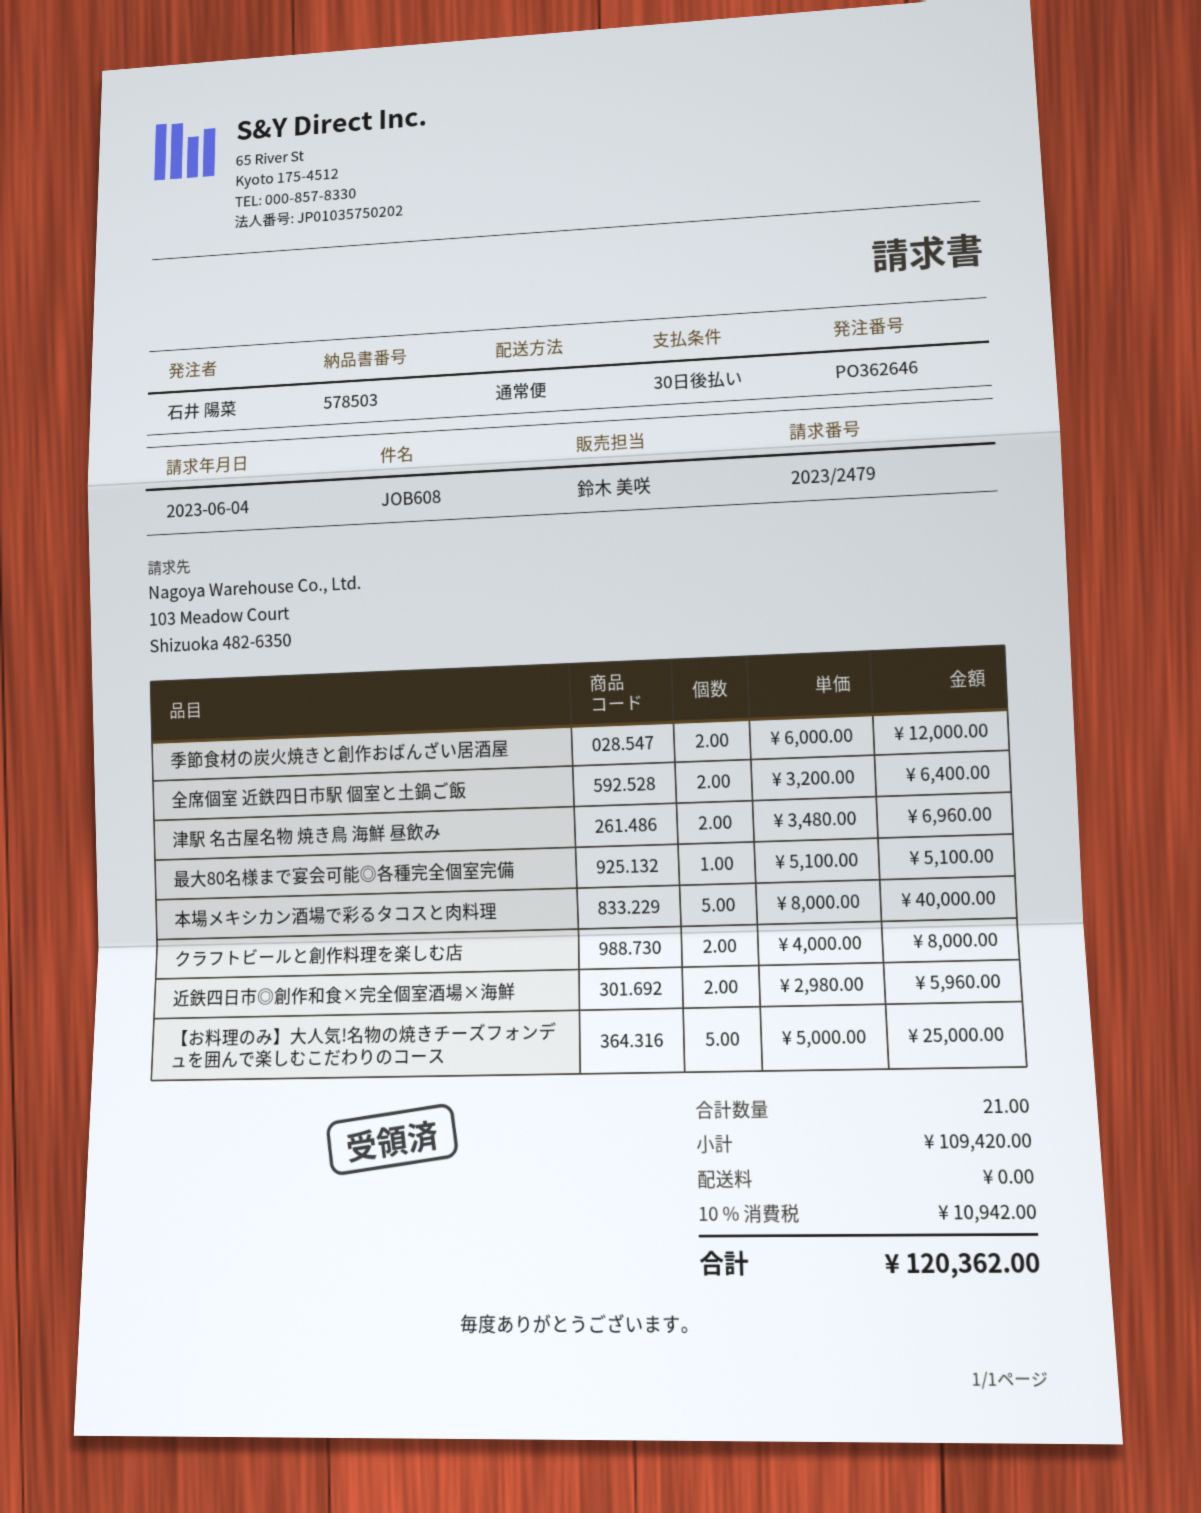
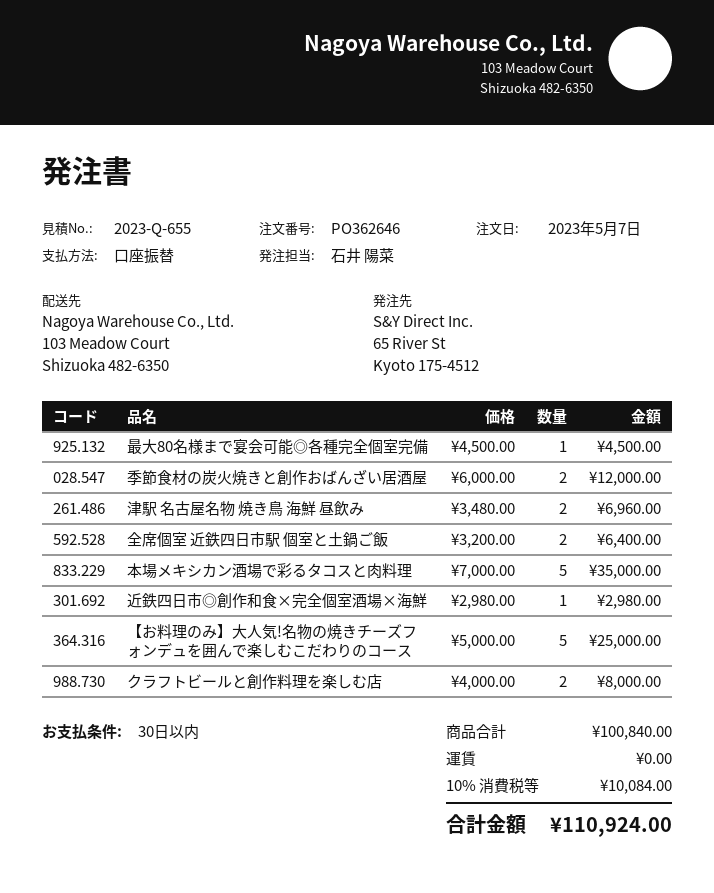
最大80名様まで宴会可能◎各種完全個室完備: 1 x 5100.00 = 5100.00 -> 1 x 4500.00 = 4500.00
本場メキシカン酒場で彩るタコスと肉料理: 5 x 8000.00 = 40000.00 -> 5 x 7000.00 = 35000.00
近鉄四日市◎創作和食×完全個室酒場×海鮮: 2 x 2980.00 = 5960.00 -> 1 x 2980.00 = 2980.00
subtotal: 109420.00 -> 100840.00
tax: 10% = 10942.00 -> 10% = 10084.00
total: 120362.00 -> 110924.00

